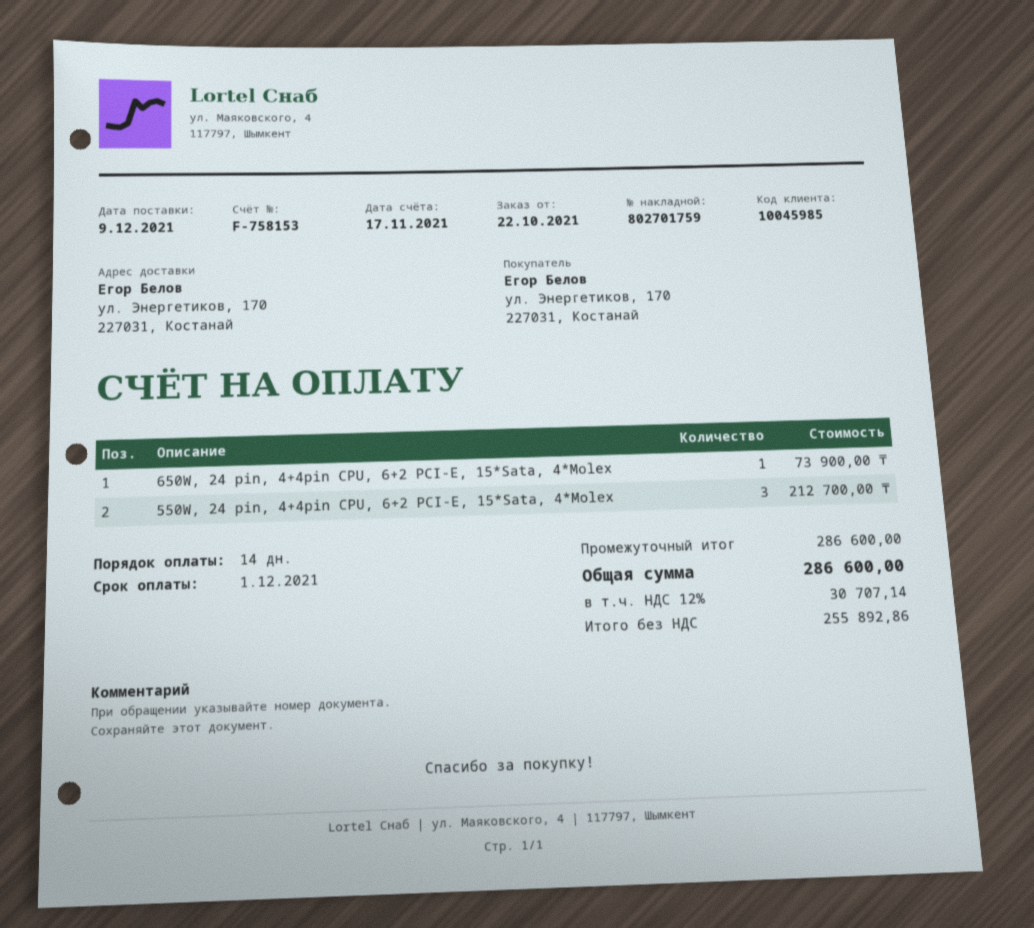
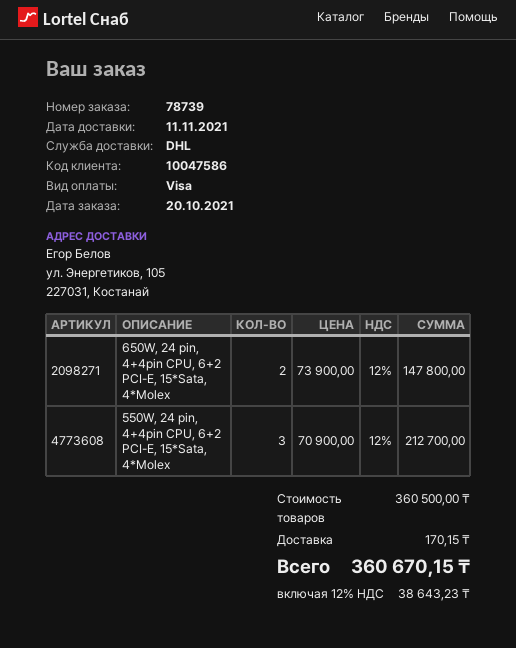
order date: 2021-10-22 -> 2021-10-20
delivery date: 2021-12-09 -> 2021-11-11
customer number: 10045985 -> 10047586
ship to: ул. Энергетиков, 170, 227031, Костанай -> ул. Энергетиков, 105, 227031, Костанай
650W, 24 pin, 4+4pin CPU, 6+2 PCI-E, 15*Sata, 4*Molex: 1 for 73900.00 -> 2 for 147800.00
subtotal: 286600.00 -> 360500.00
shipping: none -> 170.15
tax: 12% = 30707.14 -> 12% = 38643.23
total: 286600.00 -> 360670.15

